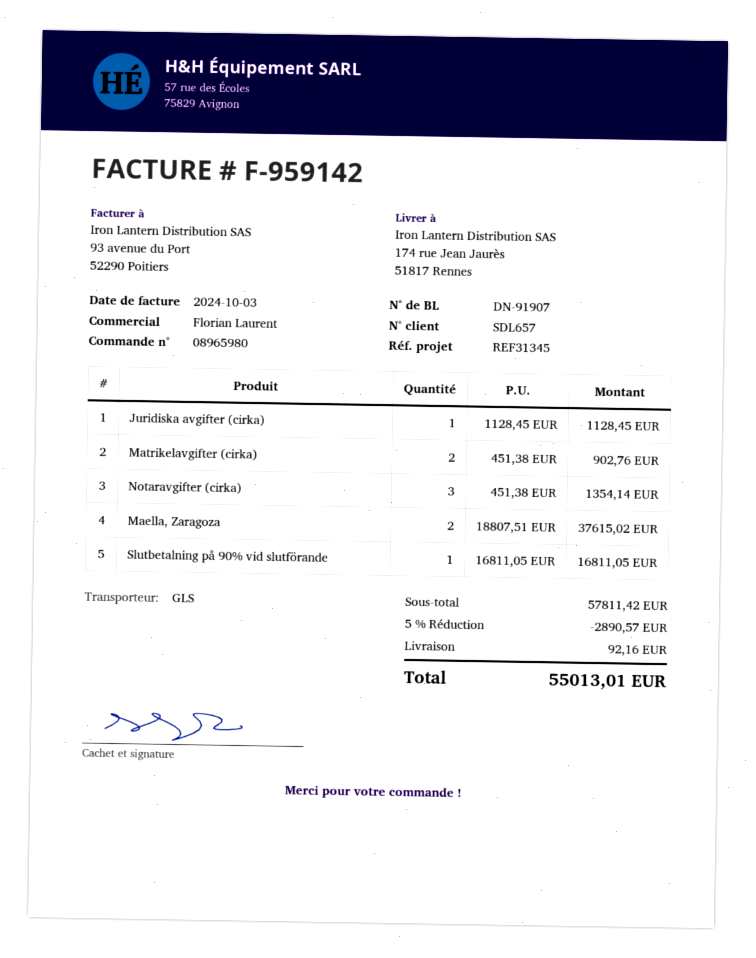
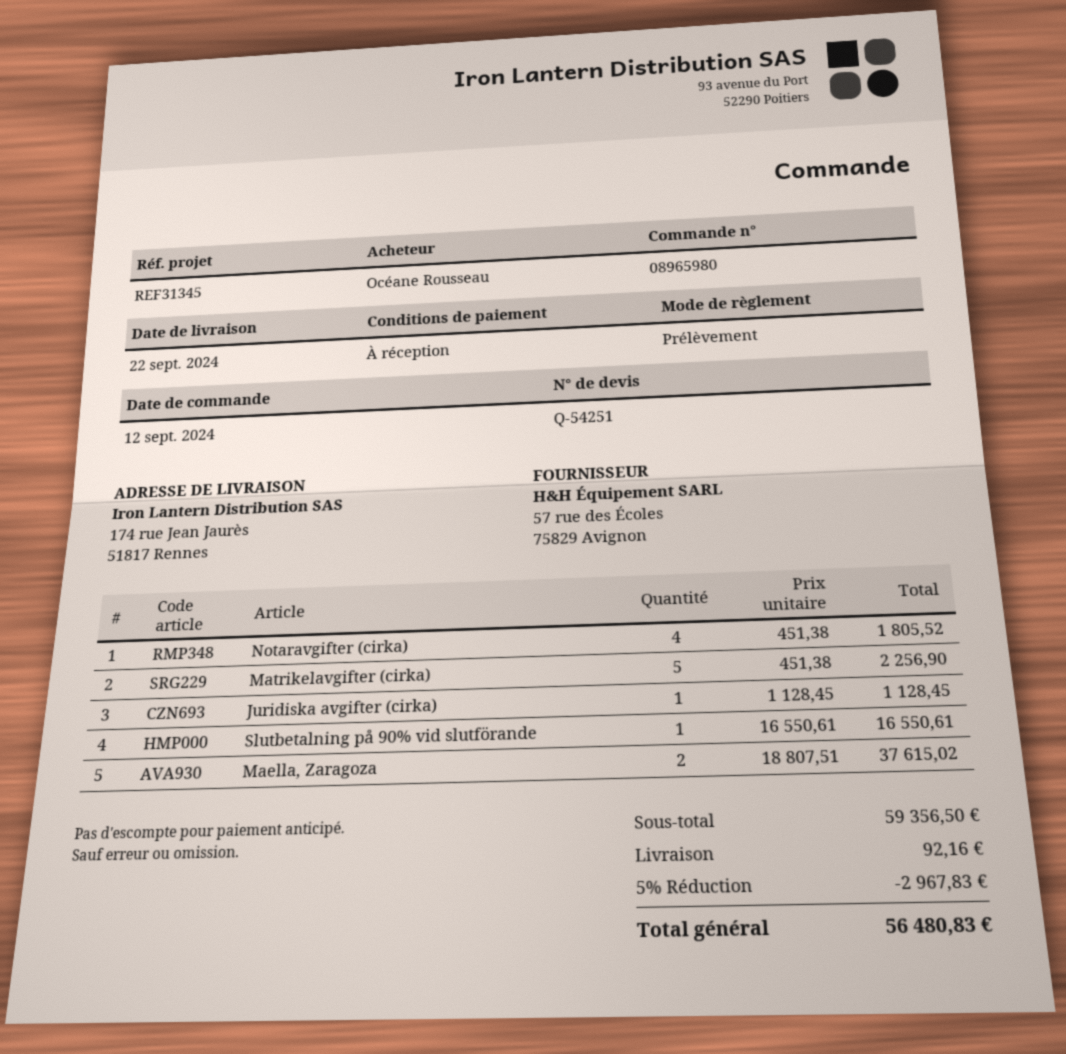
Matrikelavgifter (cirka): 2 x 451.38 = 902.76 -> 5 x 451.38 = 2256.90
Notaravgifter (cirka): 3 x 451.38 = 1354.14 -> 4 x 451.38 = 1805.52
Slutbetalning på 90% vid slutförande: 1 x 16811.05 = 16811.05 -> 1 x 16550.61 = 16550.61
subtotal: 57811.42 -> 59356.50
discount: 5% = 2890.57 -> 5% = 2967.83
total: 55013.01 -> 56480.83

